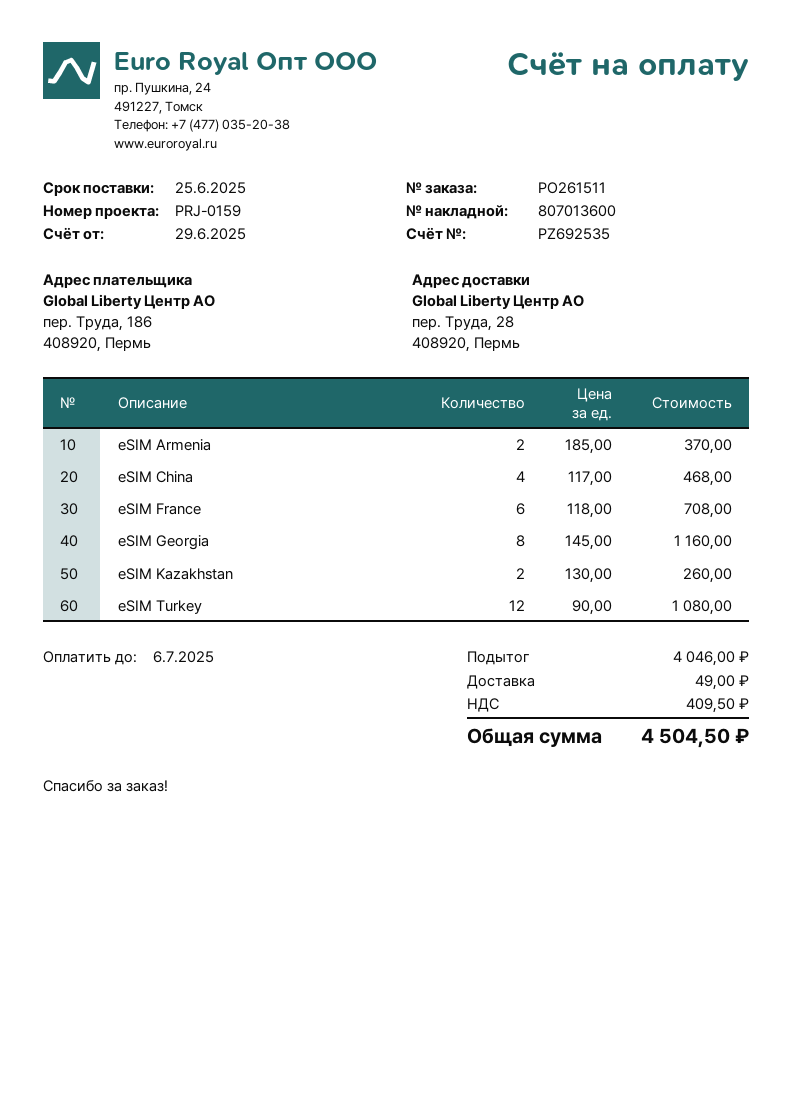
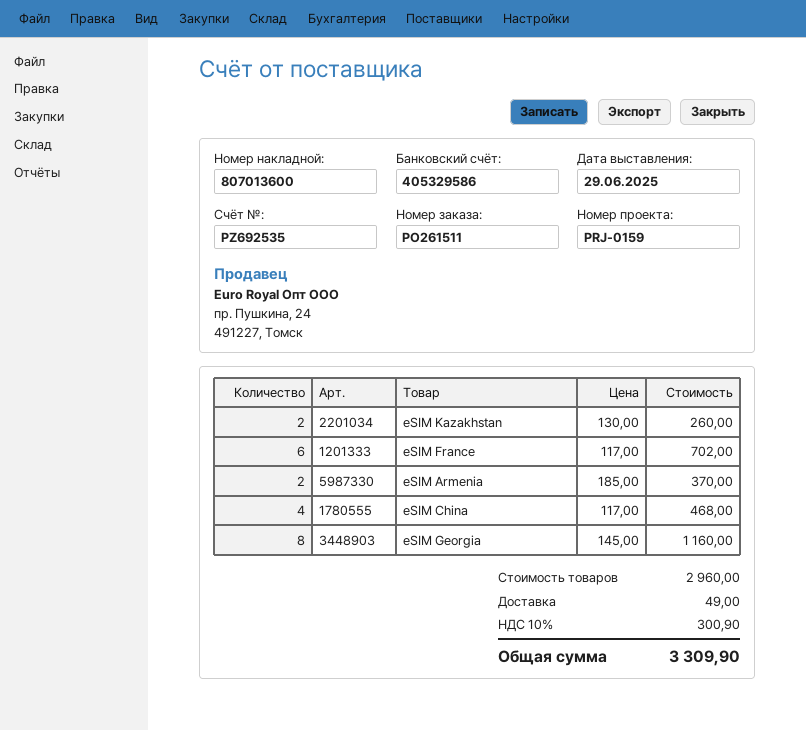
eSIM France: 6 x 118.00 = 708.00 -> 6 x 117.00 = 702.00
eSIM Turkey: 12 x 90.00 = 1080.00 -> none
subtotal: 4046.00 -> 2960.00
tax: 409.50 -> 300.90
total: 4504.50 -> 3309.90

